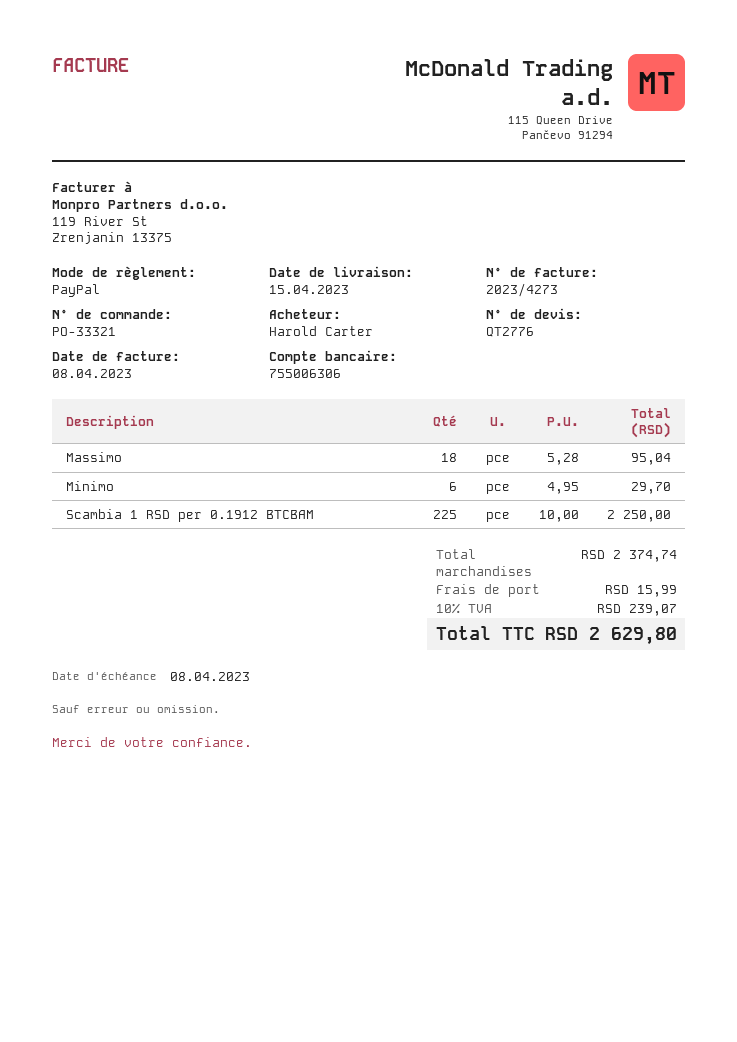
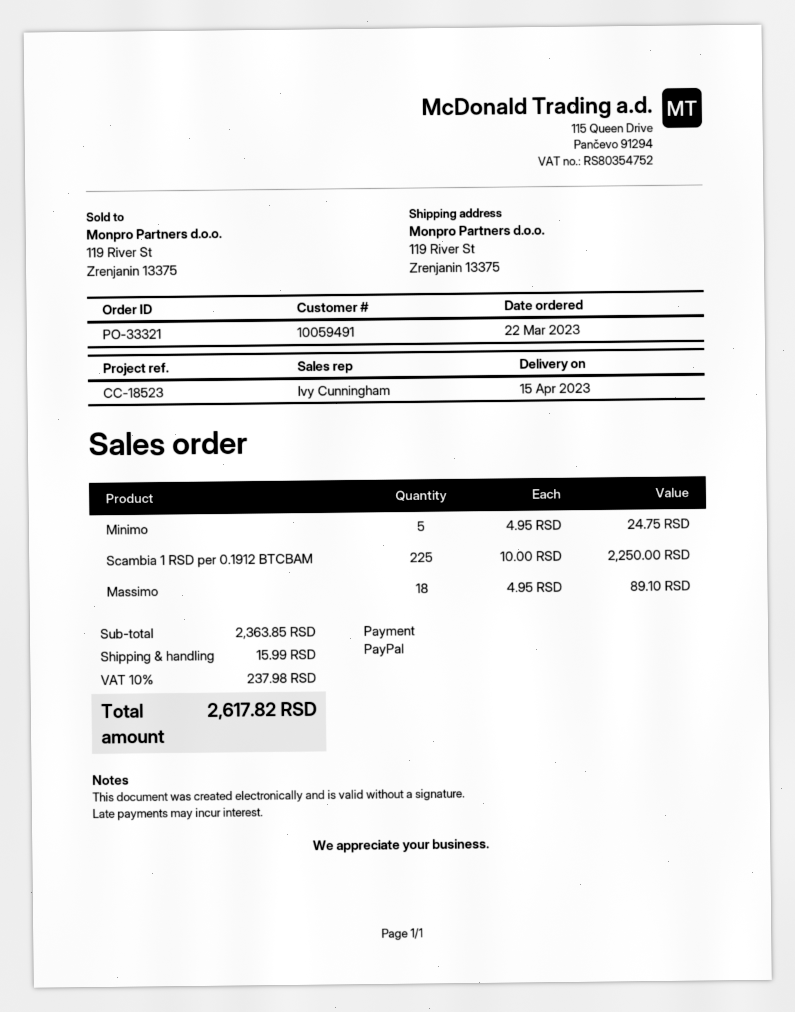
Massimo: 18 x 5.28 = 95.04 -> 18 x 4.95 = 89.10
Minimo: 6 x 4.95 = 29.70 -> 5 x 4.95 = 24.75
subtotal: 2374.74 -> 2363.85
tax: 10% = 239.07 -> 10% = 237.98
total: 2629.80 -> 2617.82

